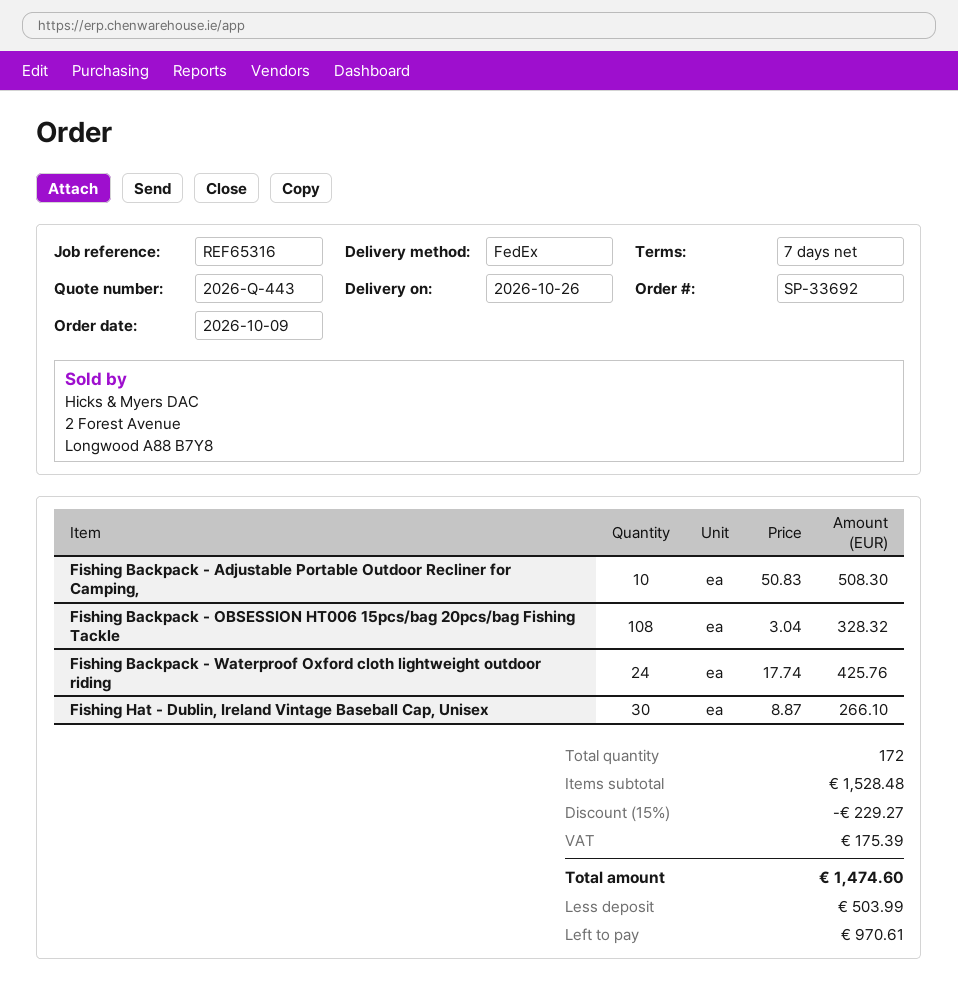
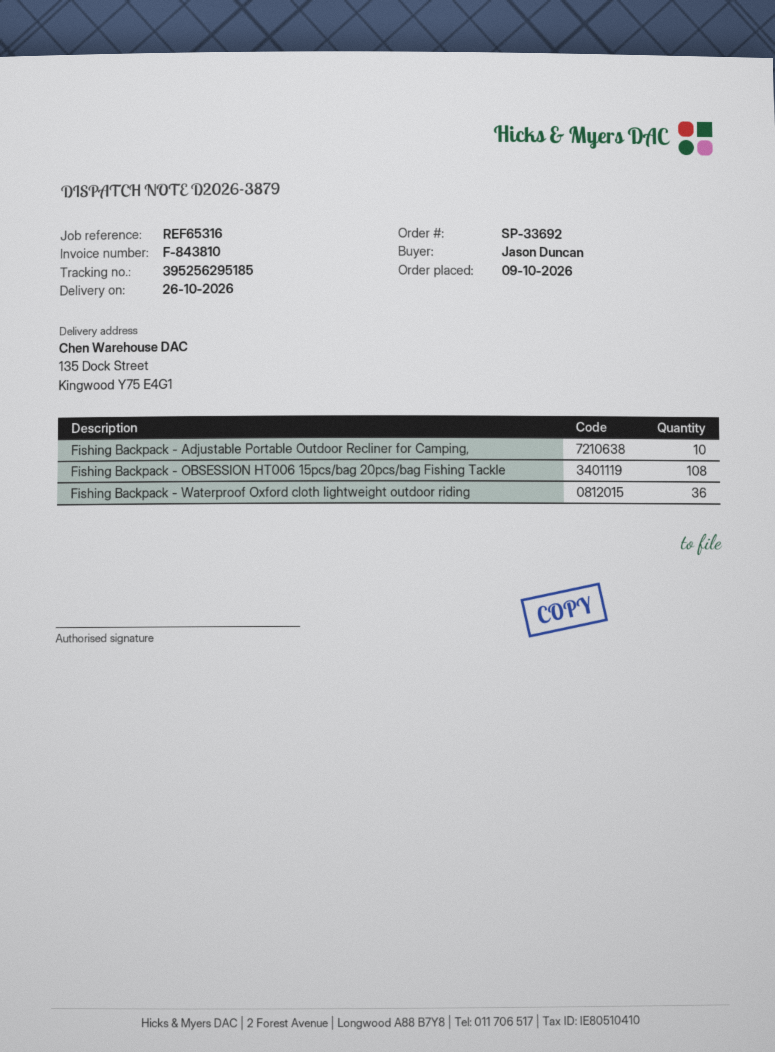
Fishing Backpack - Waterproof Oxford cloth lightweight outdoor riding: 24 -> 36
Fishing Hat - Dublin, Ireland Vintage Baseball Cap, Unisex: 30 -> none

